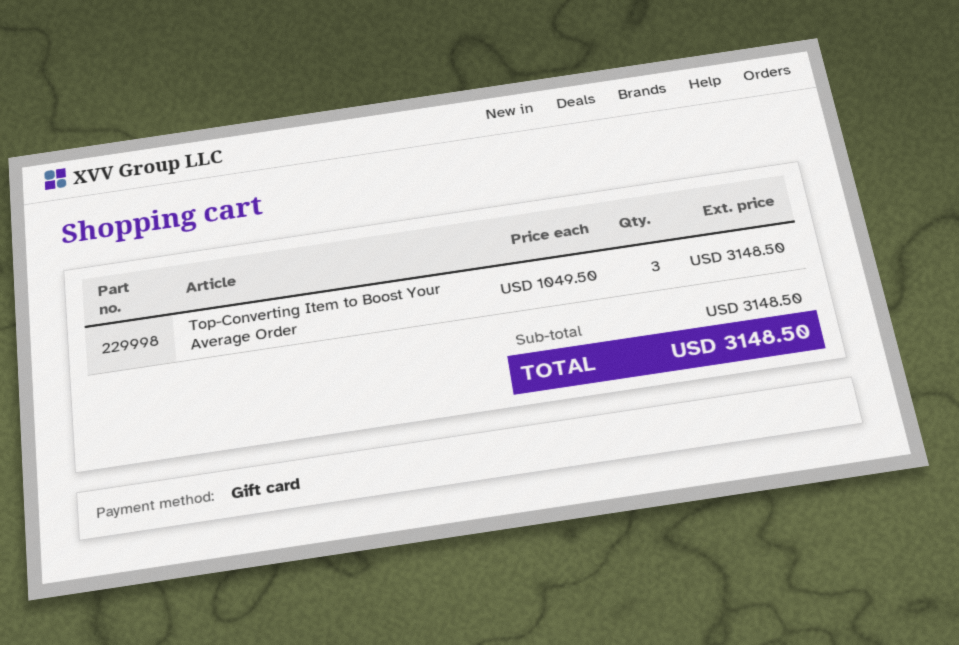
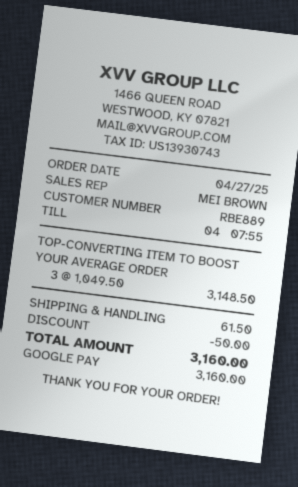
payment method: gift card -> Google Pay
discount: none -> 50.00
shipping: none -> 61.50
total: 3148.50 -> 3160.00

